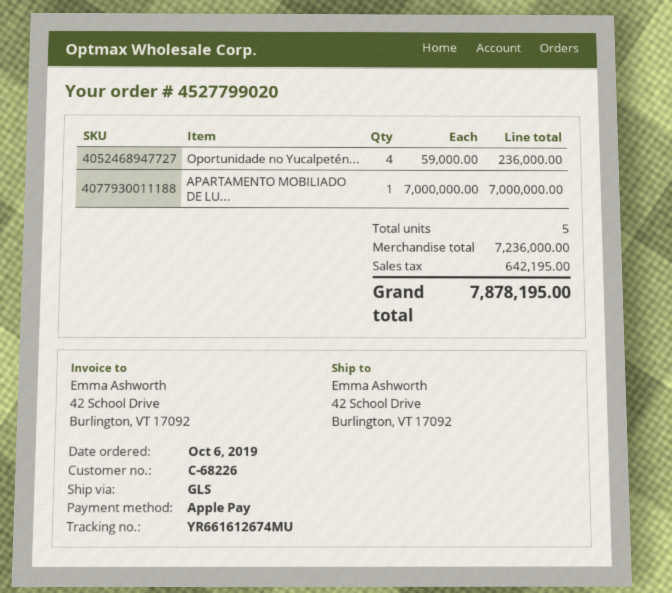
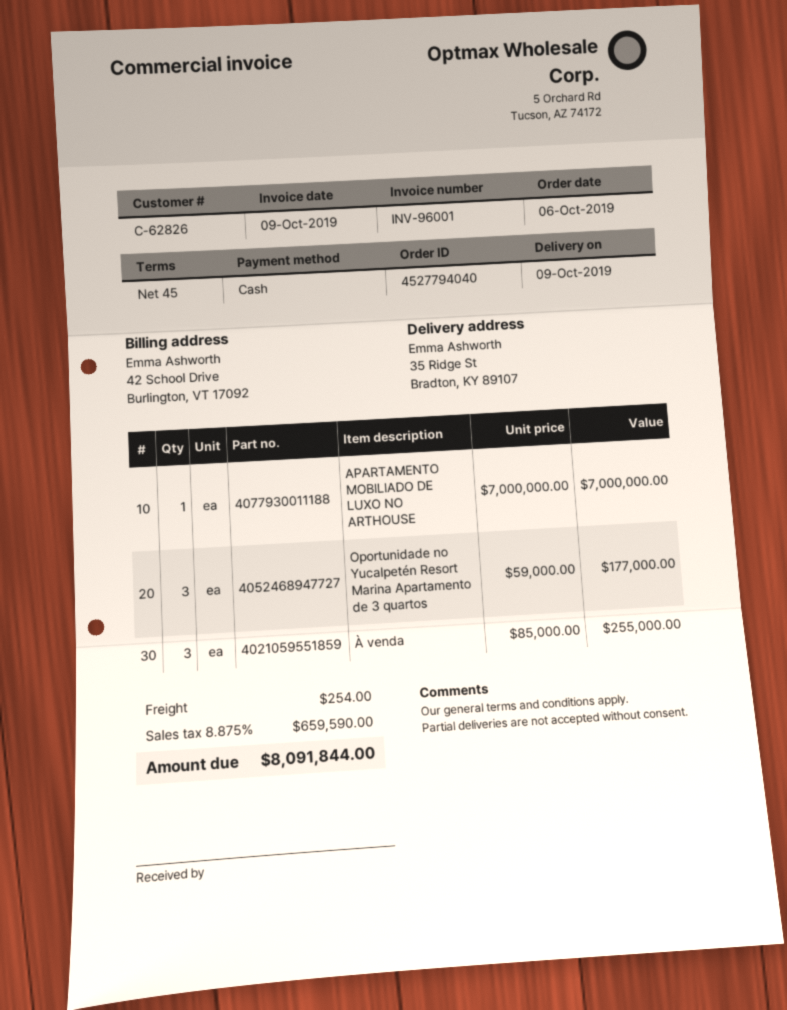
order number: 4527799020 -> 4527794040
customer number: C-68226 -> C-62826
payment method: Apple Pay -> cash
ship to: 42 School Drive, Burlington, VT 17092 -> 35 Ridge St, Bradton, KY 89107
Oportunidade no Yucalpetén...: 4 x 59000.00 = 236000.00 -> 3 x 59000.00 = 177000.00
À venda: none -> 3 x 85000.00 = 255000.00
shipping: none -> 254.00
tax: 642195.00 -> 659590.00
total: 7878195.00 -> 8091844.00

